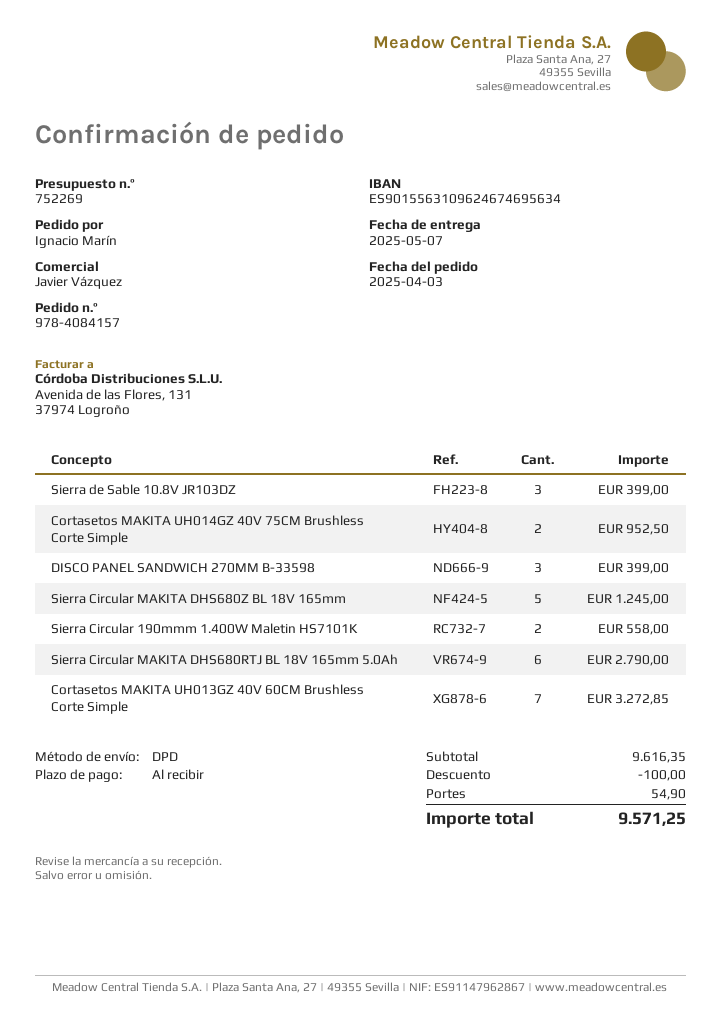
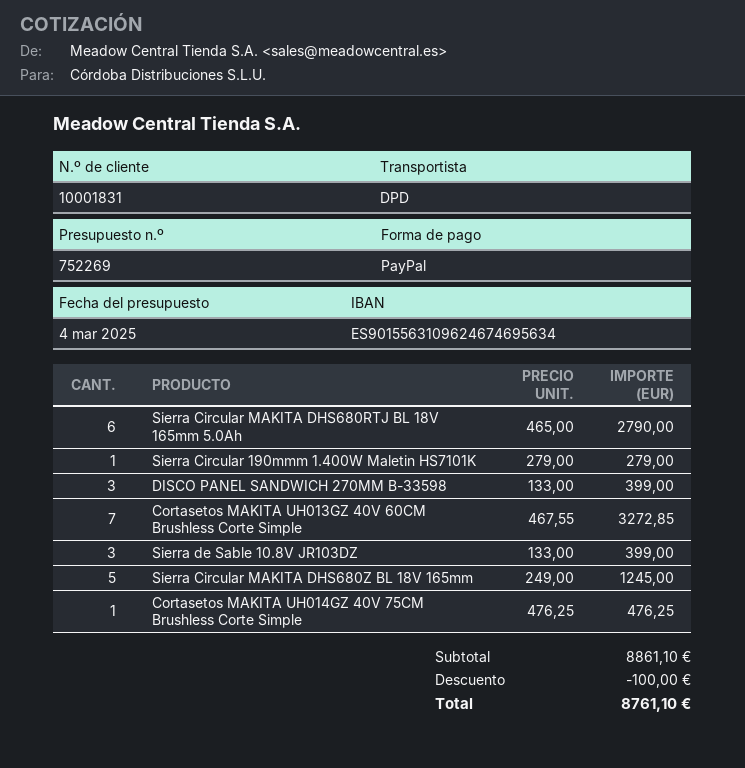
Cortasetos MAKITA UH014GZ 40V 75CM Brushless Corte Simple: 2 for 952.50 -> 1 for 476.25
Sierra Circular 190mmm 1.400W Maletin HS7101K: 2 for 558.00 -> 1 for 279.00
subtotal: 9616.35 -> 8861.10
shipping: 54.90 -> none
total: 9571.25 -> 8761.10

